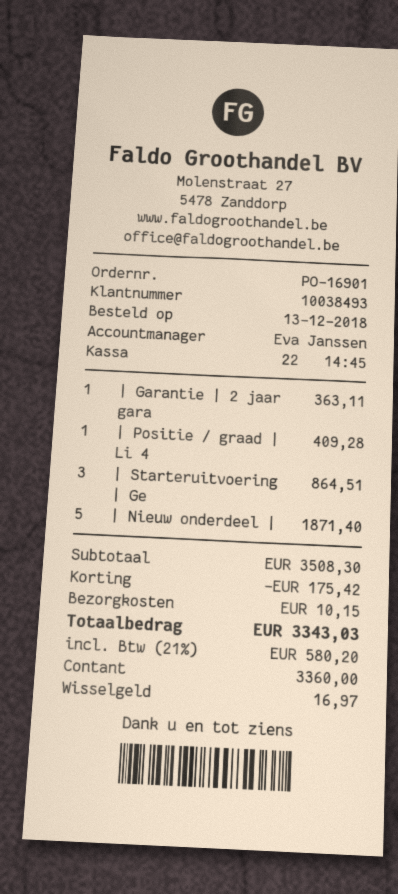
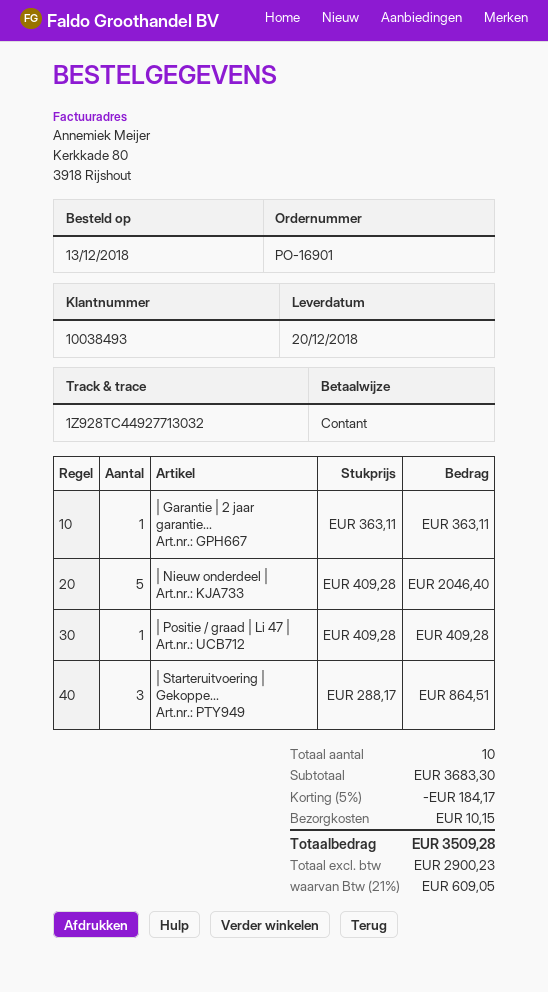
| Nieuw onderdeel |: 5 for 1871.40 -> 5 for 2046.40
subtotal: 3508.30 -> 3683.30
discount: 175.42 -> 184.17
tax: 21% = 580.20 -> 21% = 609.05
total: 3343.03 -> 3509.28

